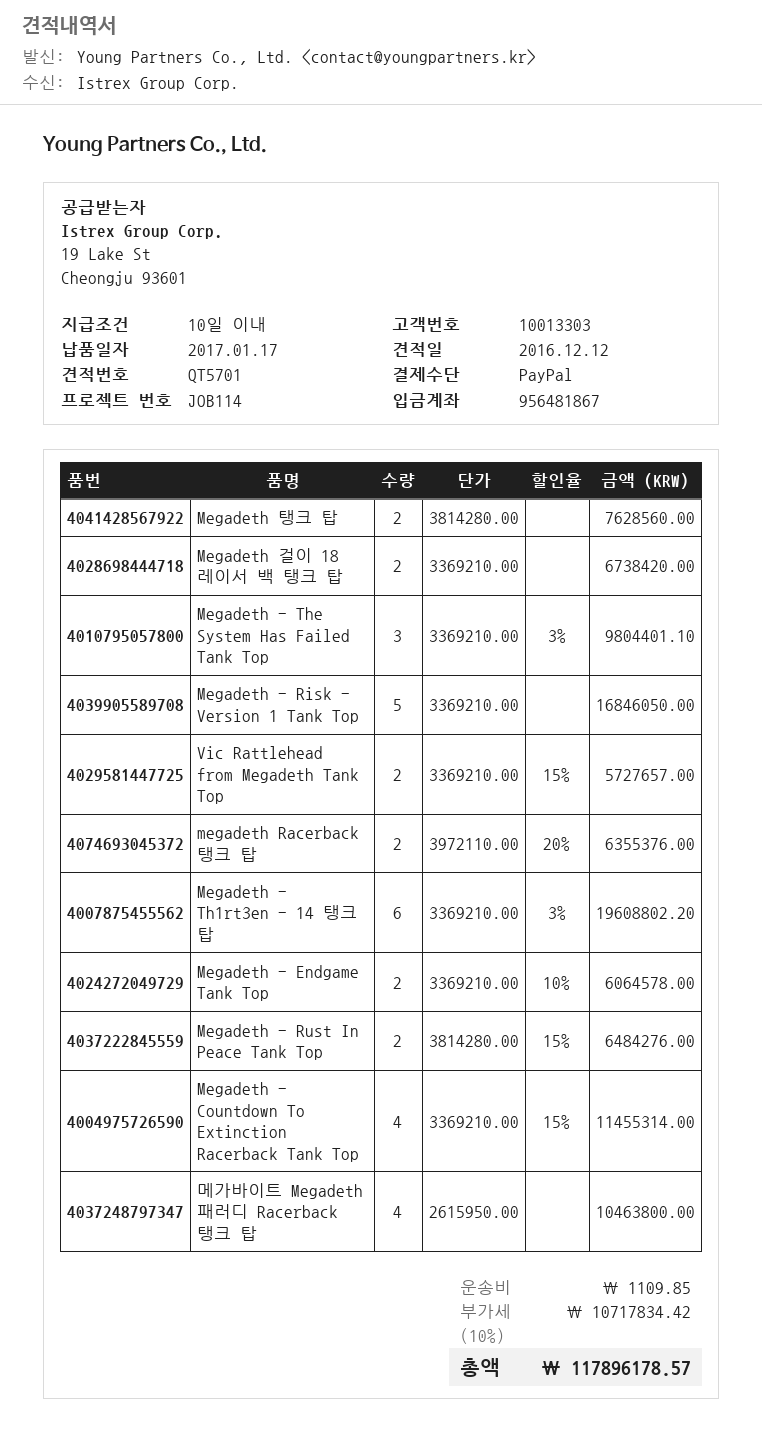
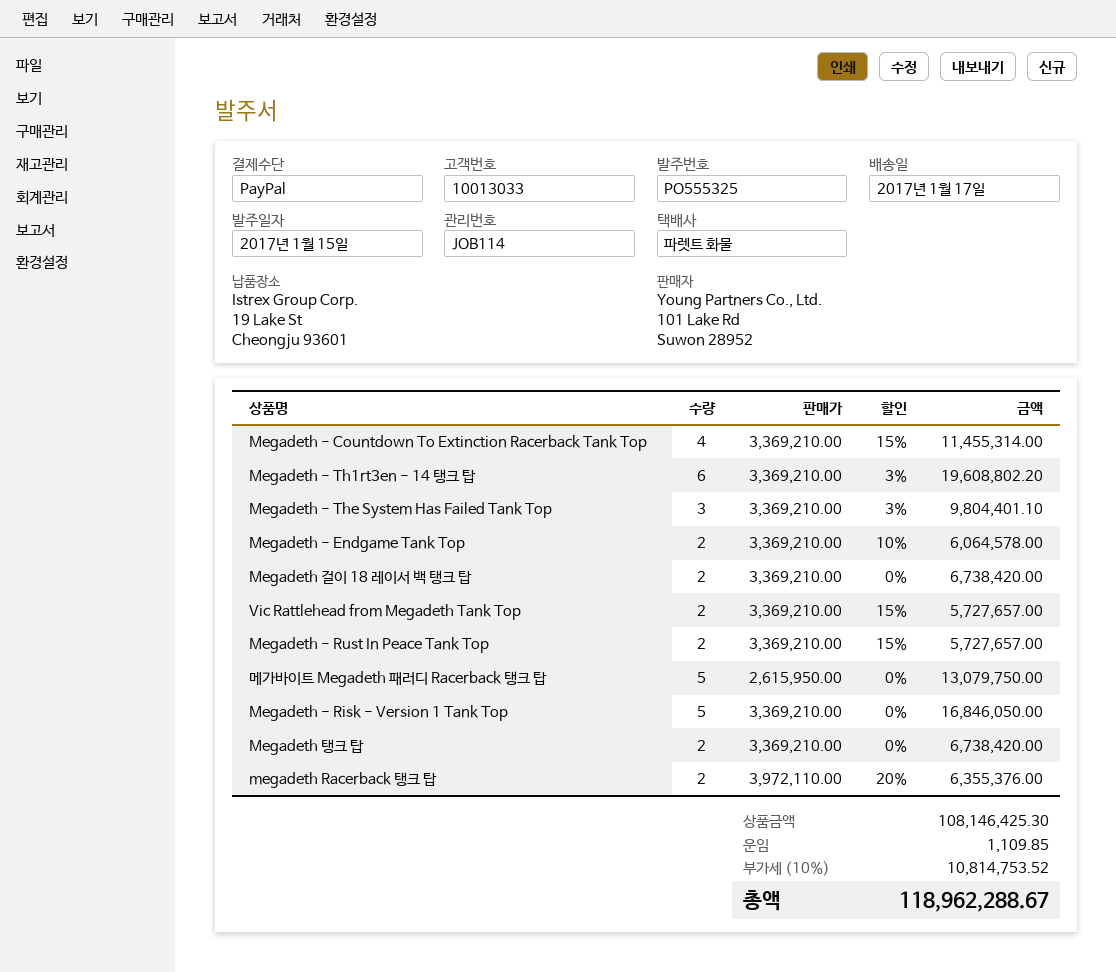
customer number: 10013303 -> 10013033
Megadeth 탱크 탑: 2 x 3814280.00 = 7628560.00 -> 2 x 3369210.00 = 6738420.00
Megadeth - Rust In Peace Tank Top: 2 x 3814280.00 - 15% = 6484276.00 -> 2 x 3369210.00 - 15% = 5727657.00
메가바이트 Megadeth 패러디 Racerback 탱크 탑: 4 x 2615950.00 = 10463800.00 -> 5 x 2615950.00 = 13079750.00
tax: 10% = 10717834.42 -> 10% = 10814753.52
total: 117896178.57 -> 118962288.67

